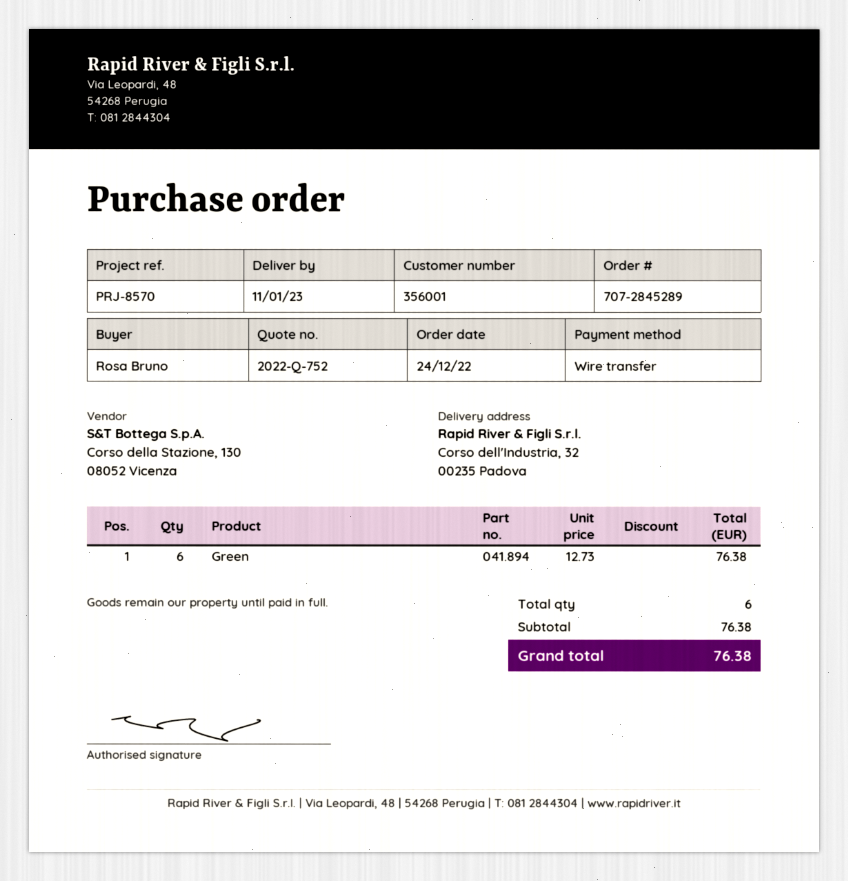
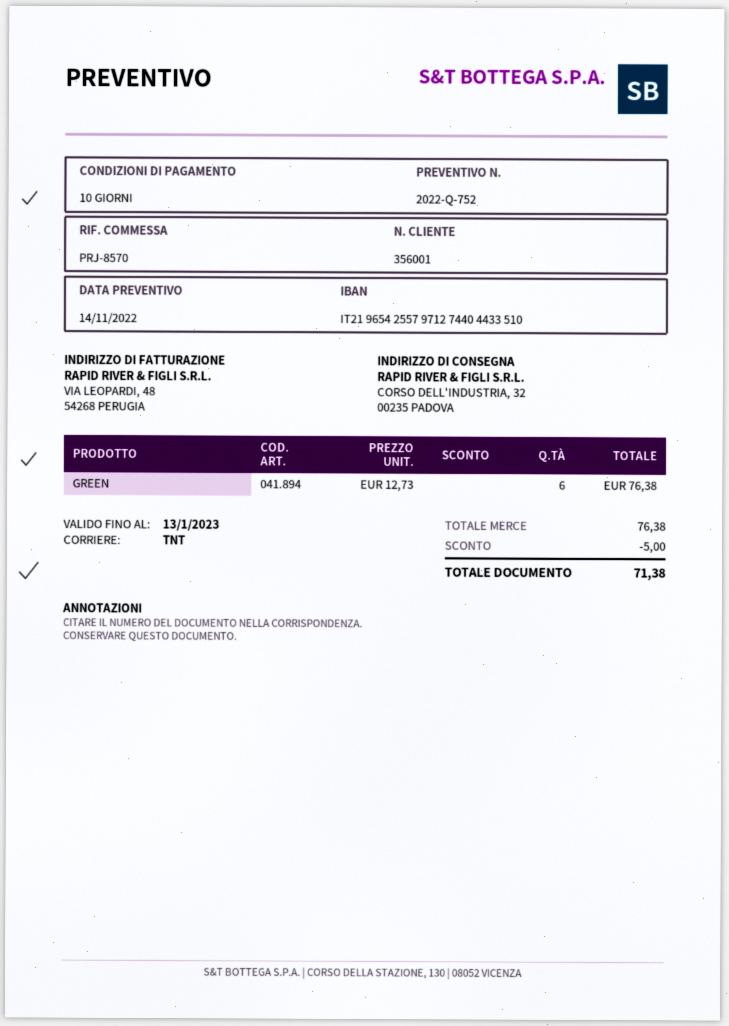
discount: none -> 5.00
total: 76.38 -> 71.38

